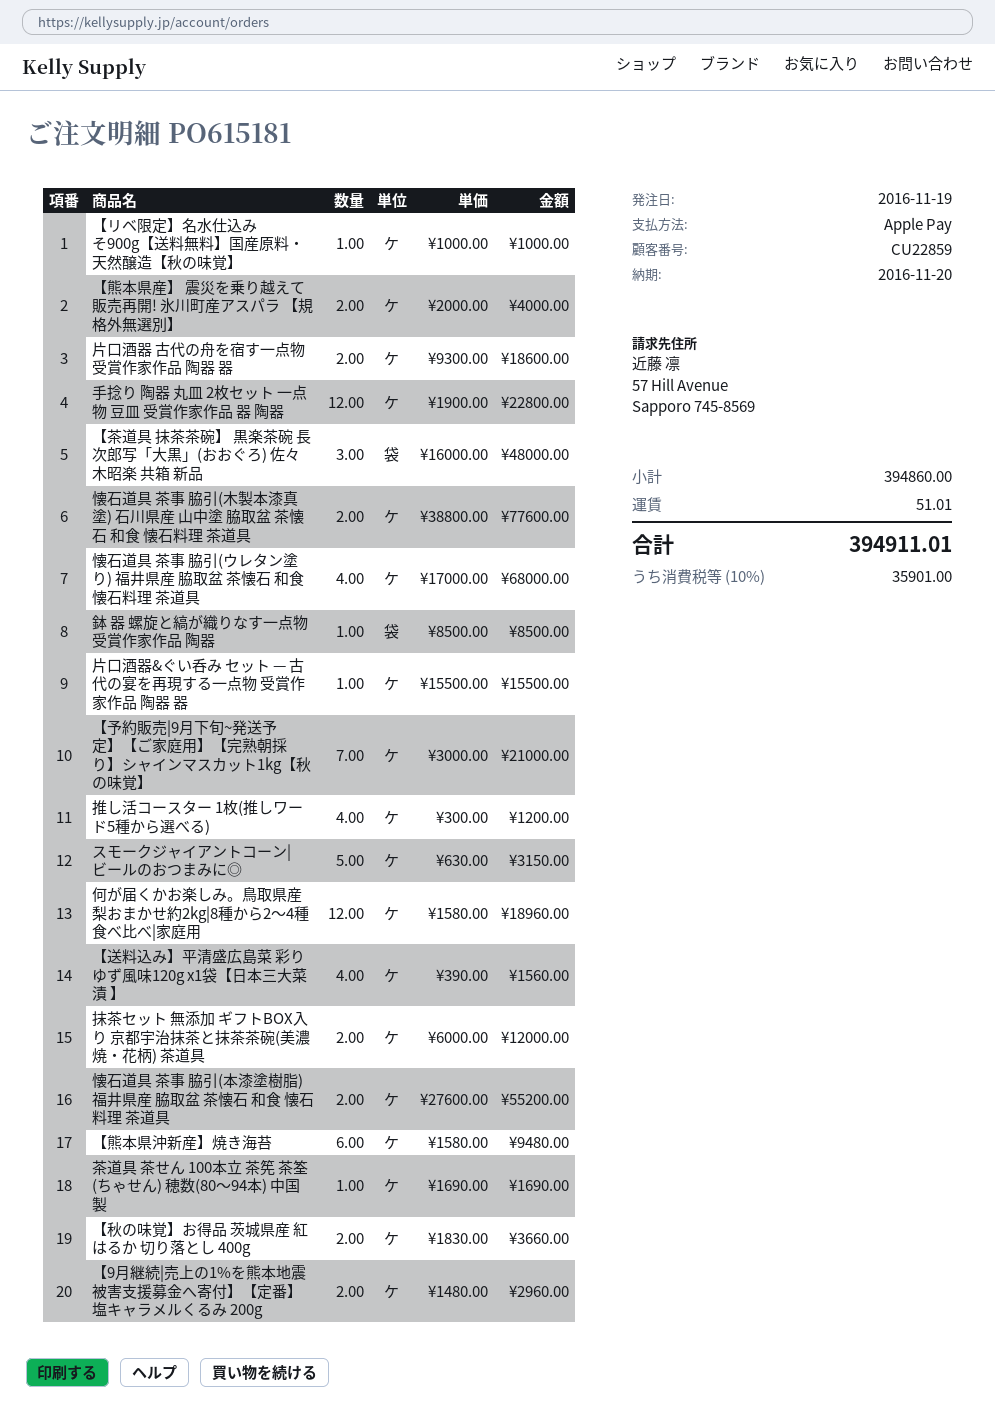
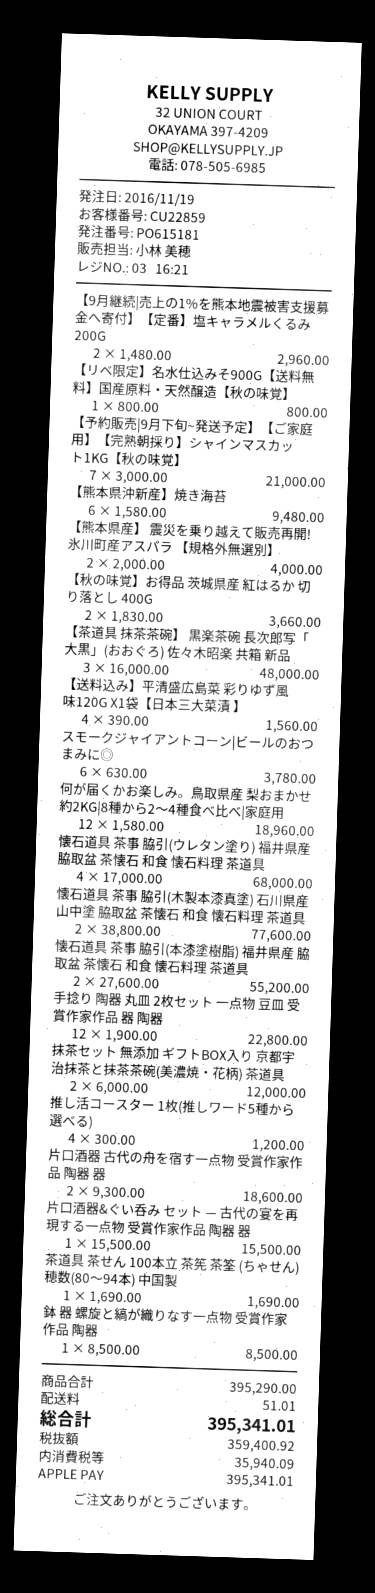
【リベ限定】名水仕込みそ900g【送料無料】国産原料・天然醸造【秋の味覚】: 1 x 1000.00 = 1000.00 -> 1 x 800.00 = 800.00
スモークジャイアントコーン|ビールのおつまみに◎: 5 x 630.00 = 3150.00 -> 6 x 630.00 = 3780.00
subtotal: 394860.00 -> 395290.00
tax: 35901.00 -> 35940.09
total: 394911.01 -> 395341.01

